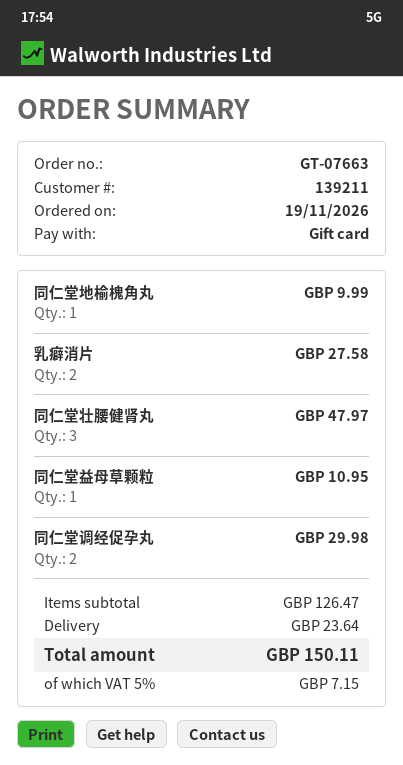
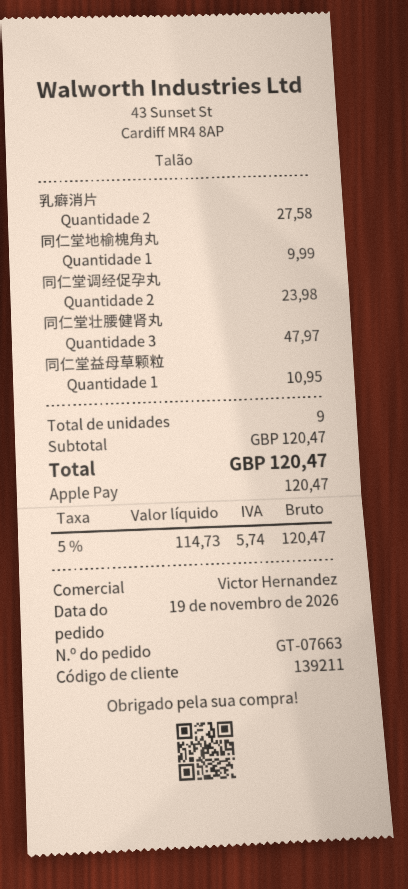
payment method: gift card -> Apple Pay
同仁堂调经促孕丸: 2 for 29.98 -> 2 for 23.98
subtotal: 126.47 -> 120.47
shipping: 23.64 -> none
tax: 5% = 7.15 -> 5% = 5.74
total: 150.11 -> 120.47

